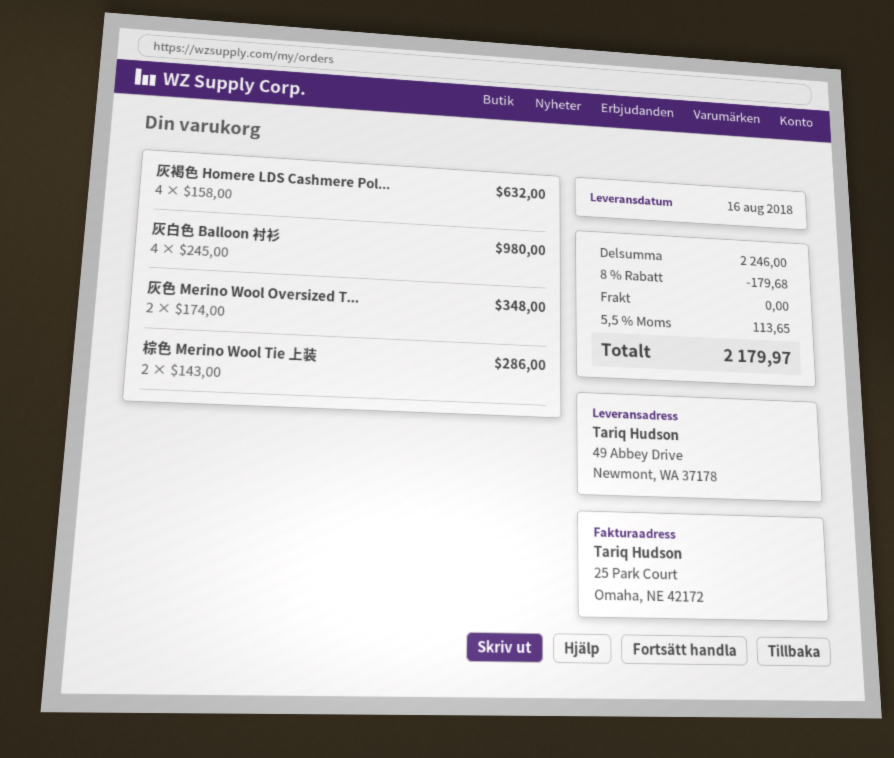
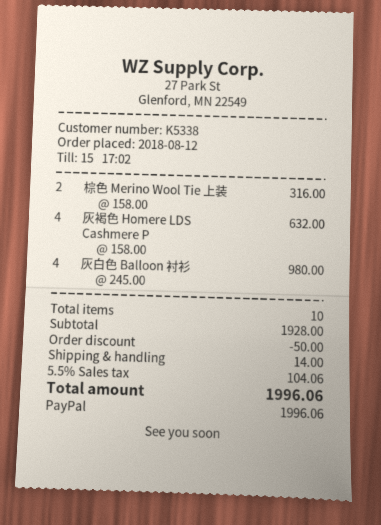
灰色 Merino Wool Oversized T...: 2 x 174.00 = 348.00 -> none
棕色 Merino Wool Tie 上装: 2 x 143.00 = 286.00 -> 2 x 158.00 = 316.00
subtotal: 2246.00 -> 1928.00
discount: 179.68 -> 50.00
shipping: 0.00 -> 14.00
tax: 5.5% = 113.65 -> 5.5% = 104.06
total: 2179.97 -> 1996.06

